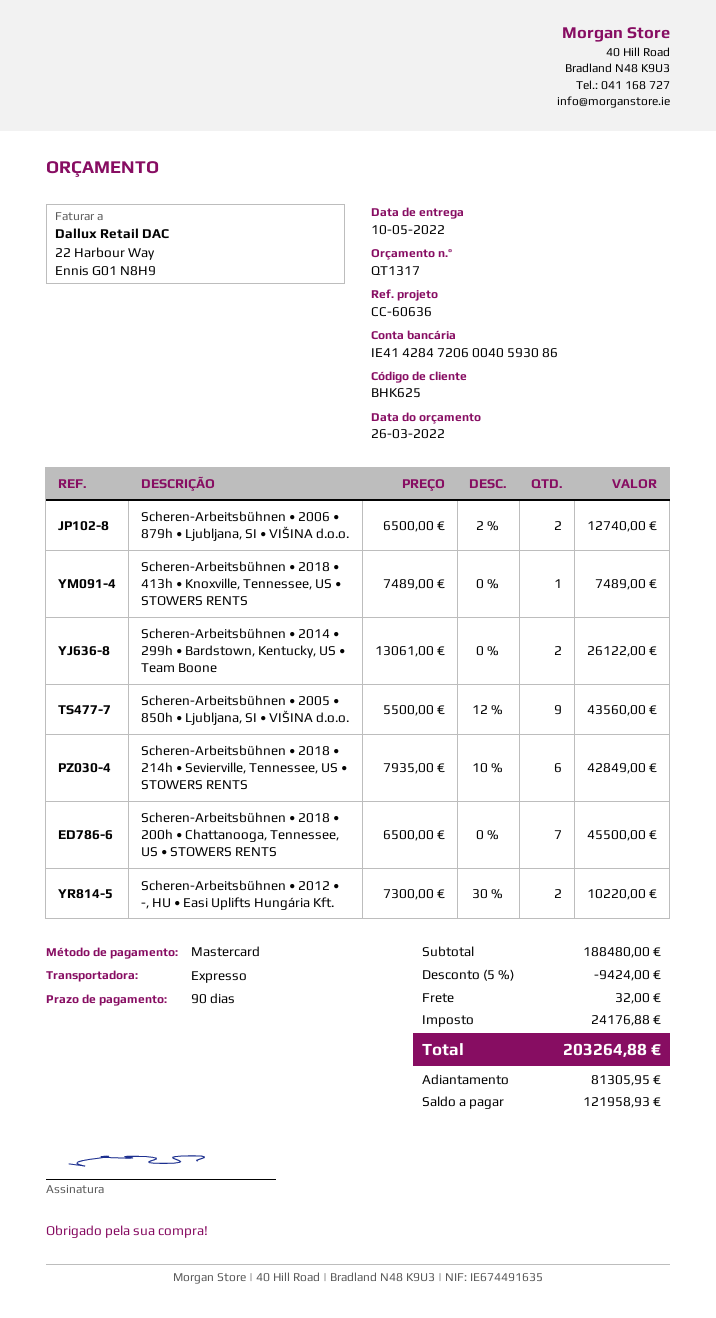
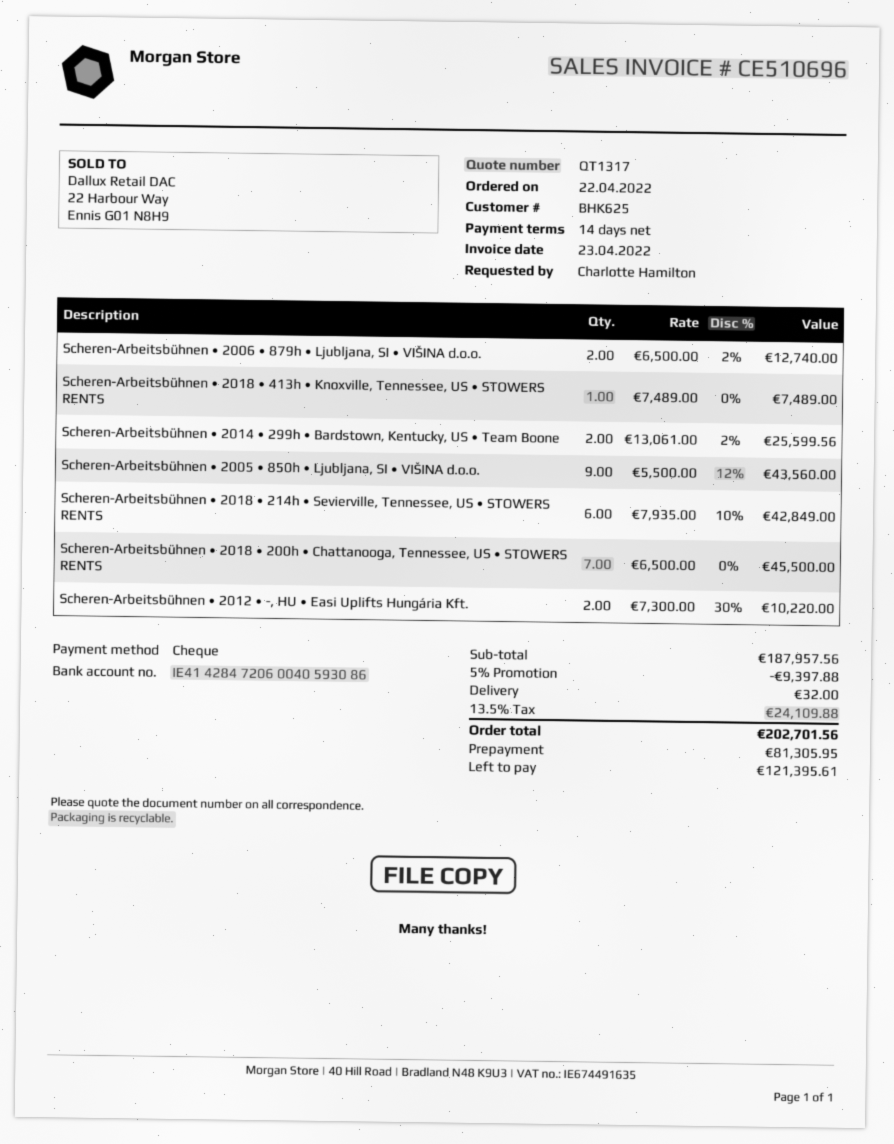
payment terms: 90 days -> 14 days
payment method: Mastercard -> cheque
Scheren-Arbeitsbühnen • 2014 • 299h • Bardstown, Kentucky, US • Team Boone: 2 x 13061.00 = 26122.00 -> 2 x 13061.00 - 2% = 25599.56
subtotal: 188480.00 -> 187957.56
discount: 5% = 9424.00 -> 5% = 9397.88
tax: 24176.88 -> 24109.88
total: 203264.88 -> 202701.56
balance: 121958.93 -> 121395.61

